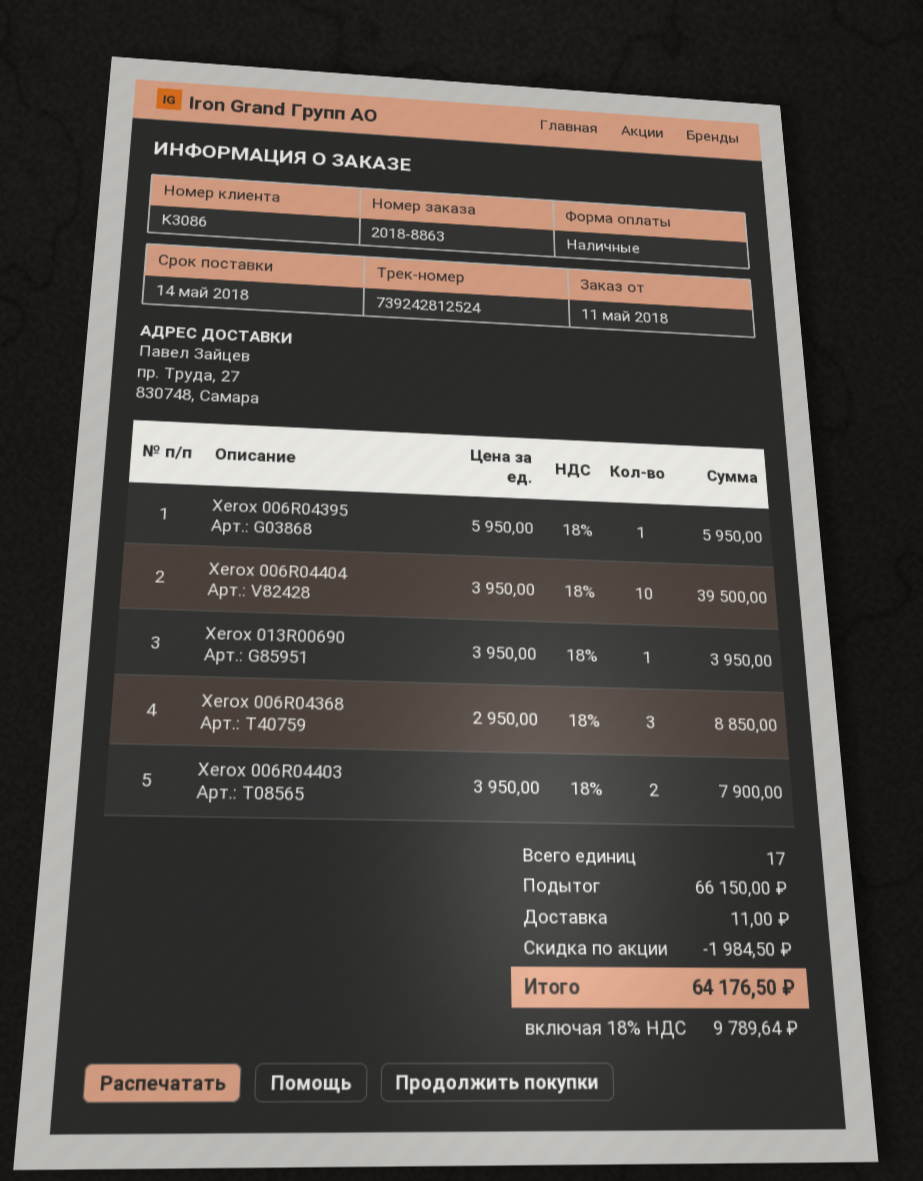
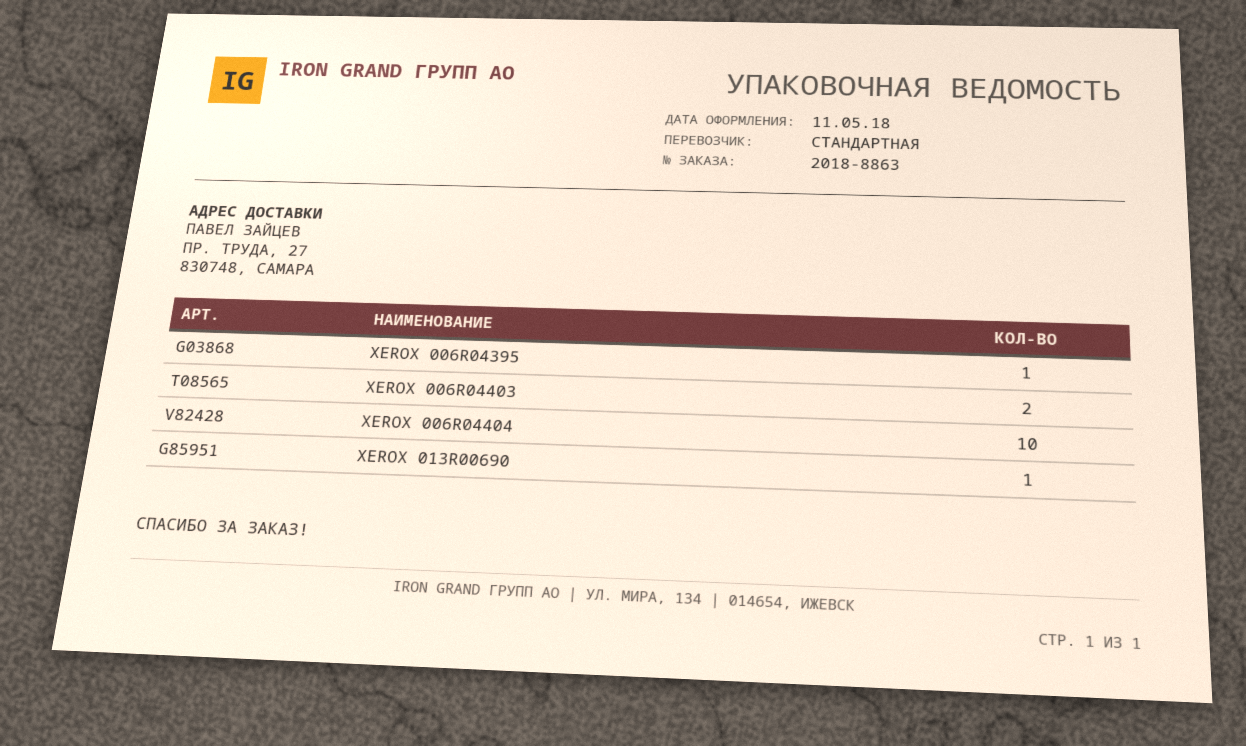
Xerox 006R04368: 3 -> none

